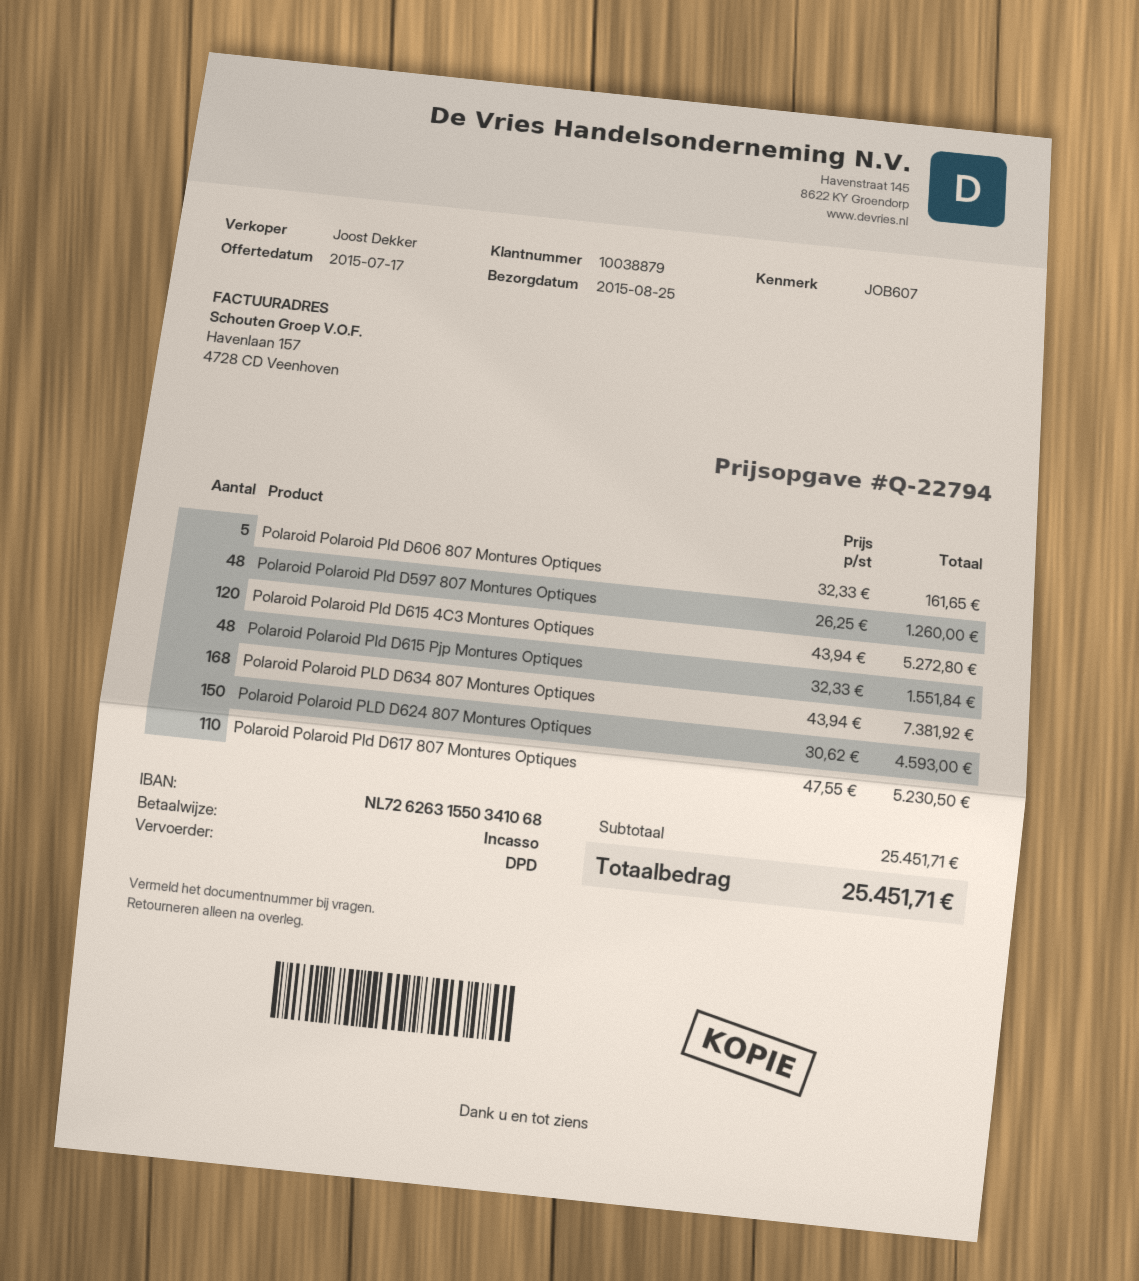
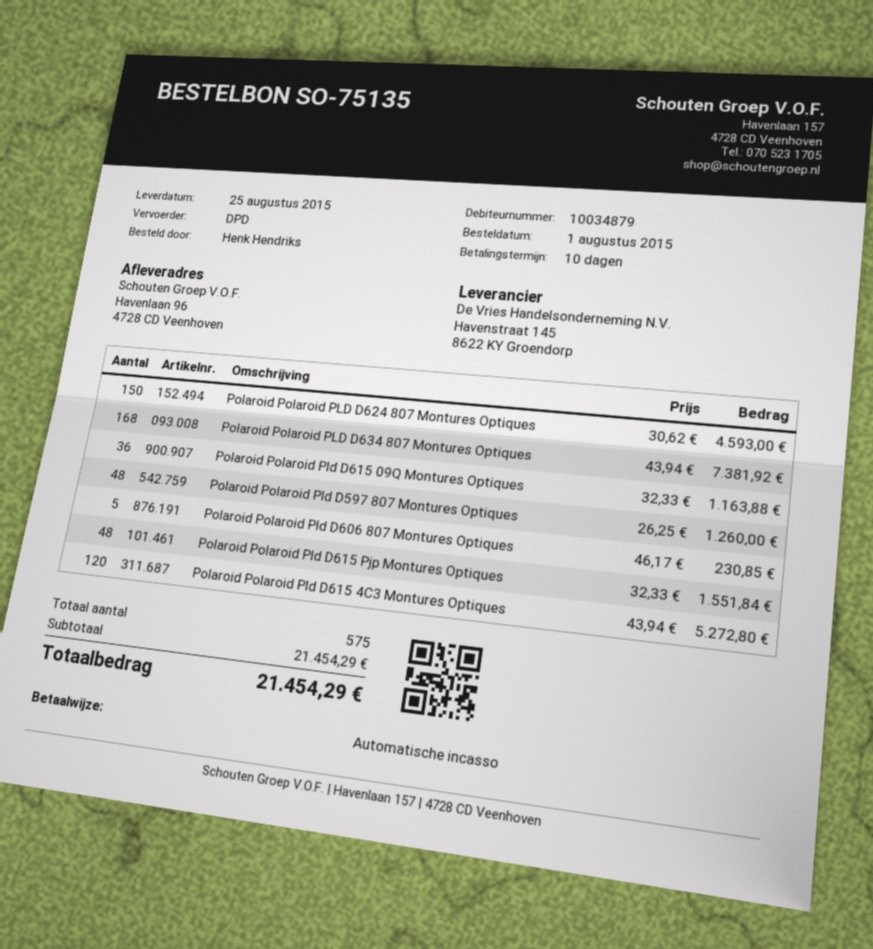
customer number: 10038879 -> 10034879
Polaroid Polaroid Pld D606 807 Montures Optiques: 5 x 32.33 = 161.65 -> 5 x 46.17 = 230.85
Polaroid Polaroid Pld D617 807 Montures Optiques: 110 x 47.55 = 5230.50 -> none
Polaroid Polaroid Pld D615 09Q Montures Optiques: none -> 36 x 32.33 = 1163.88
subtotal: 25451.71 -> 21454.29
total: 25451.71 -> 21454.29

